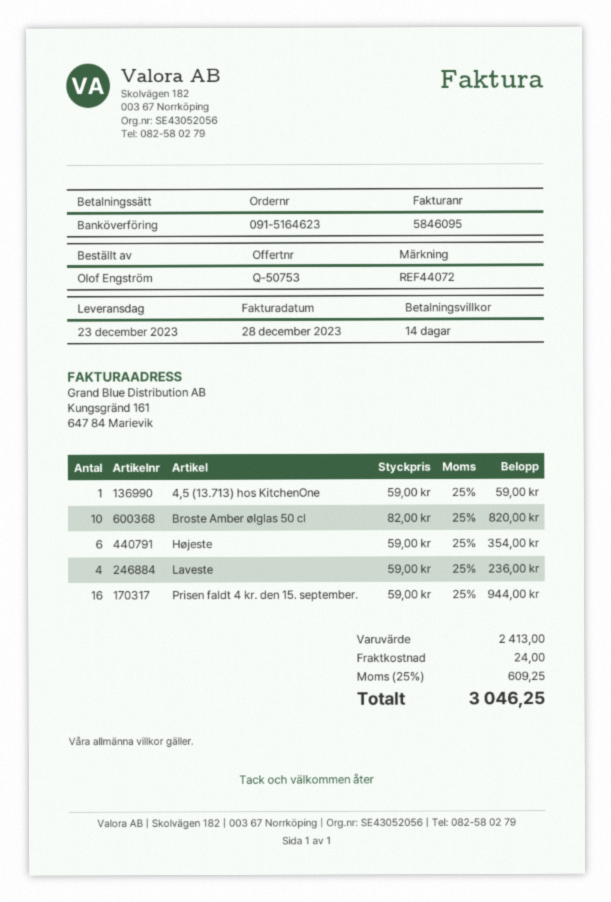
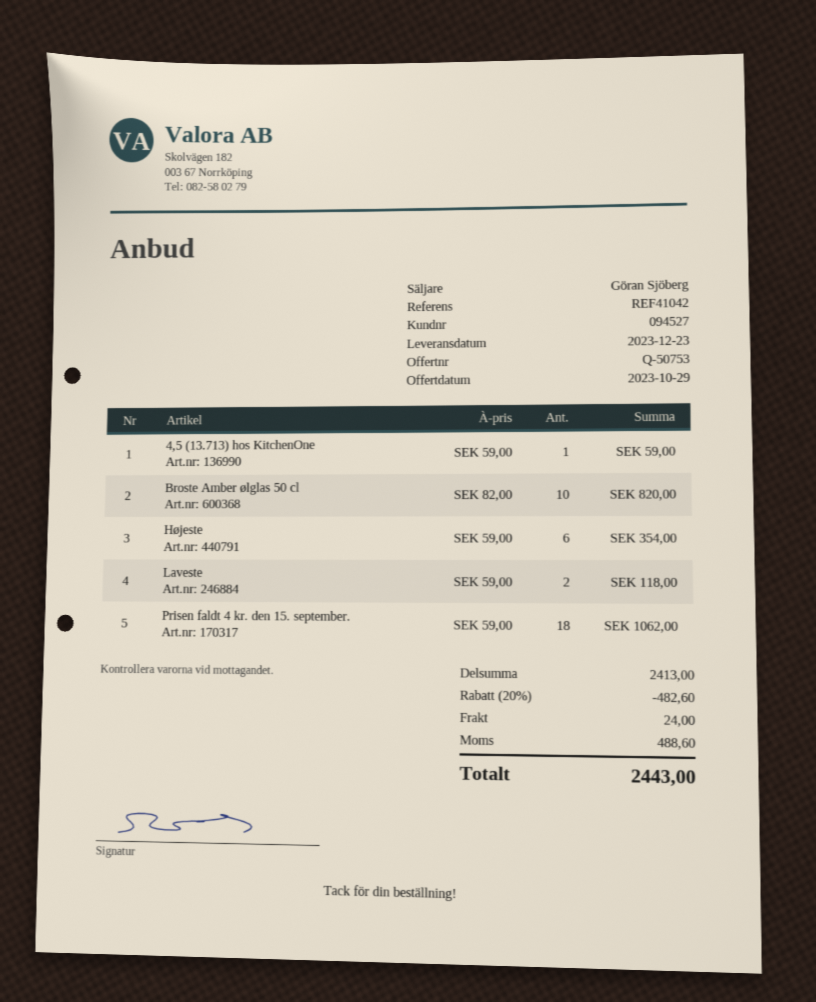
reference: REF44072 -> REF41042
Laveste: 4 x 59.00 = 236.00 -> 2 x 59.00 = 118.00
Prisen faldt 4 kr. den 15. september.: 16 x 59.00 = 944.00 -> 18 x 59.00 = 1062.00
discount: none -> 20% = 482.60
tax: 609.25 -> 488.60
total: 3046.25 -> 2443.00

